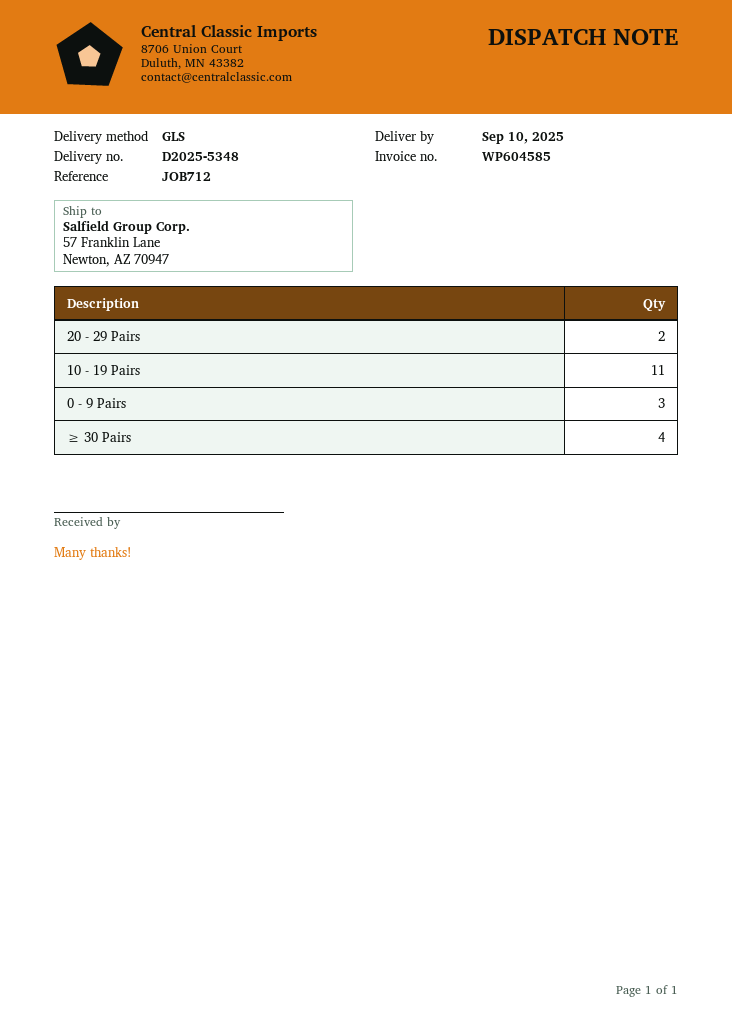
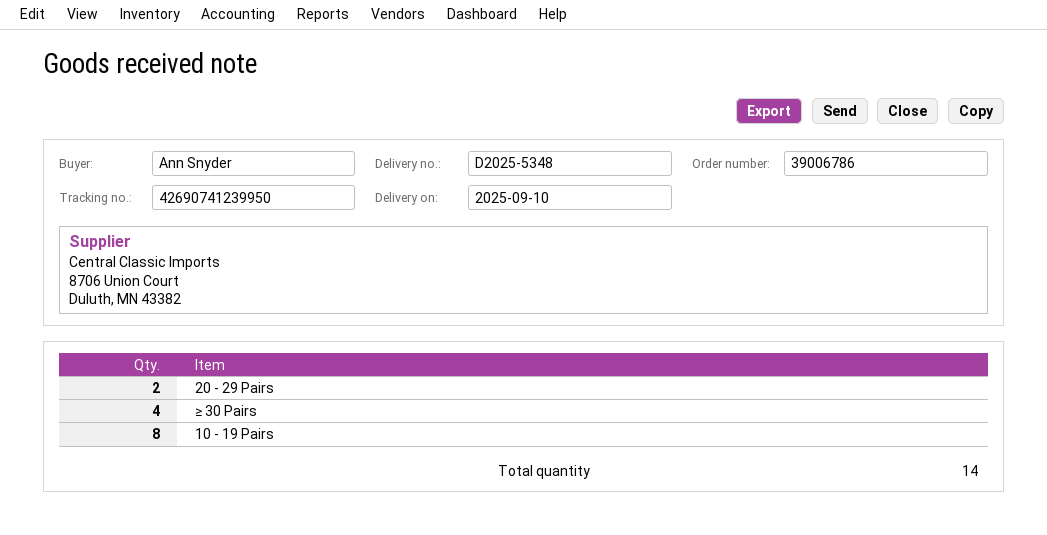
10 - 19 Pairs: 11 -> 8
0 - 9 Pairs: 3 -> none

